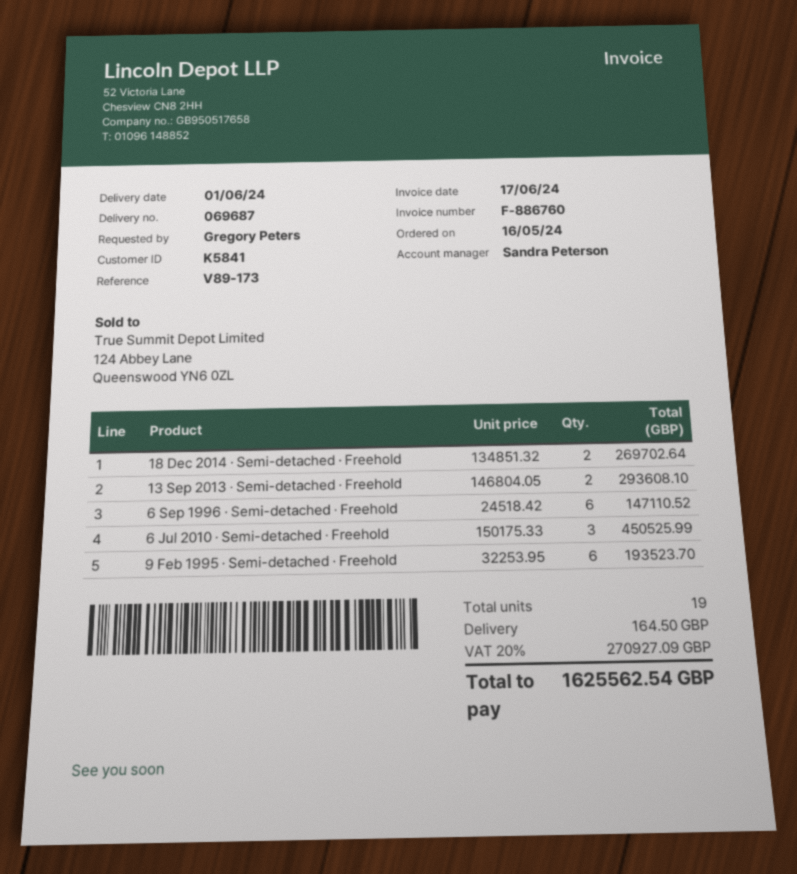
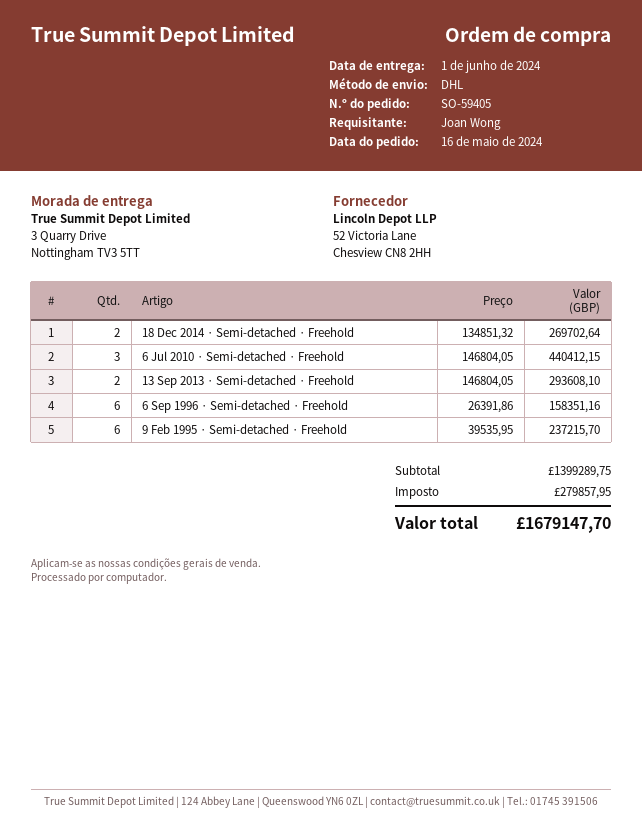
ordered by: Gregory Peters -> Joan Wong
6 Sep 1996 · Semi-detached · Freehold: 6 x 24518.42 = 147110.52 -> 6 x 26391.86 = 158351.16
6 Jul 2010 · Semi-detached · Freehold: 3 x 150175.33 = 450525.99 -> 3 x 146804.05 = 440412.15
9 Feb 1995 · Semi-detached · Freehold: 6 x 32253.95 = 193523.70 -> 6 x 39535.95 = 237215.70
shipping: 164.50 -> none
tax: 270927.09 -> 279857.95
total: 1625562.54 -> 1679147.70

